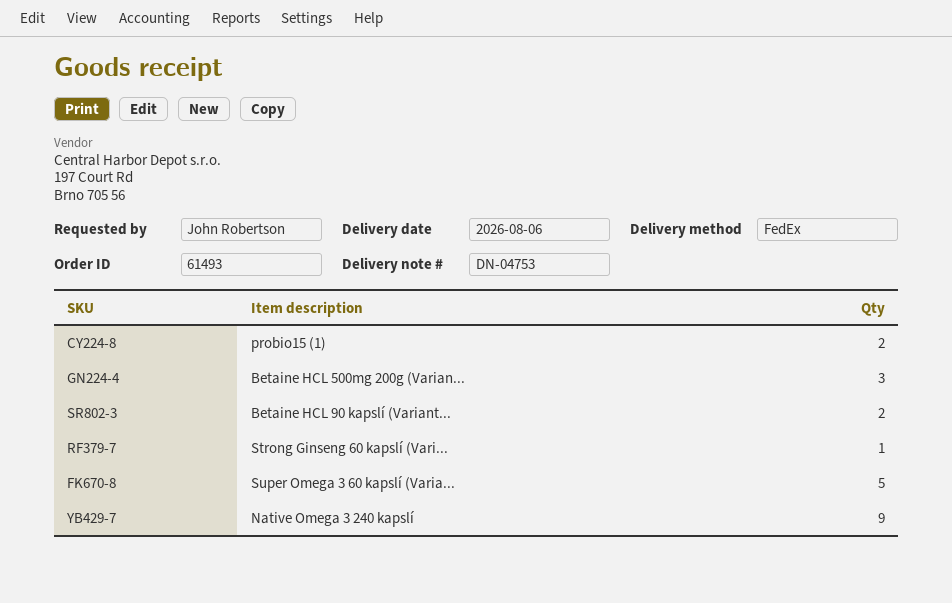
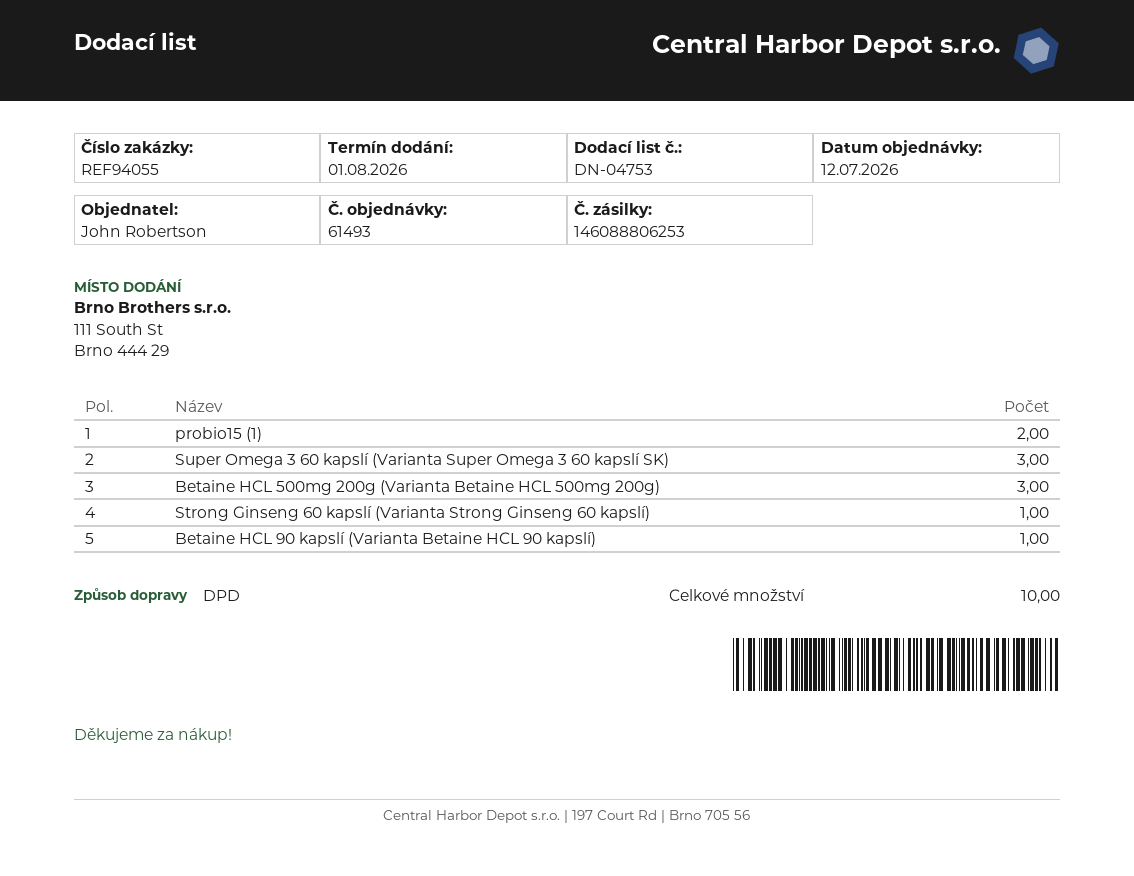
delivery date: 2026-08-06 -> 2026-08-01
shipping method: FedEx -> DPD
Betaine HCL 90 kapslí (Variant...: 2 -> 1
Super Omega 3 60 kapslí (Varia...: 5 -> 3
Native Omega 3 240 kapslí: 9 -> none

